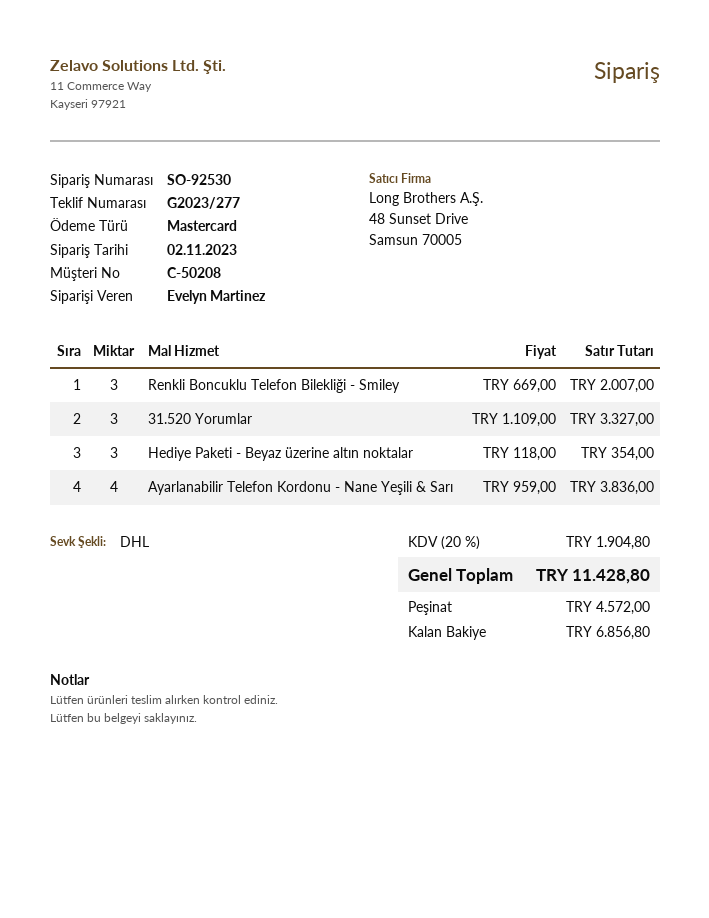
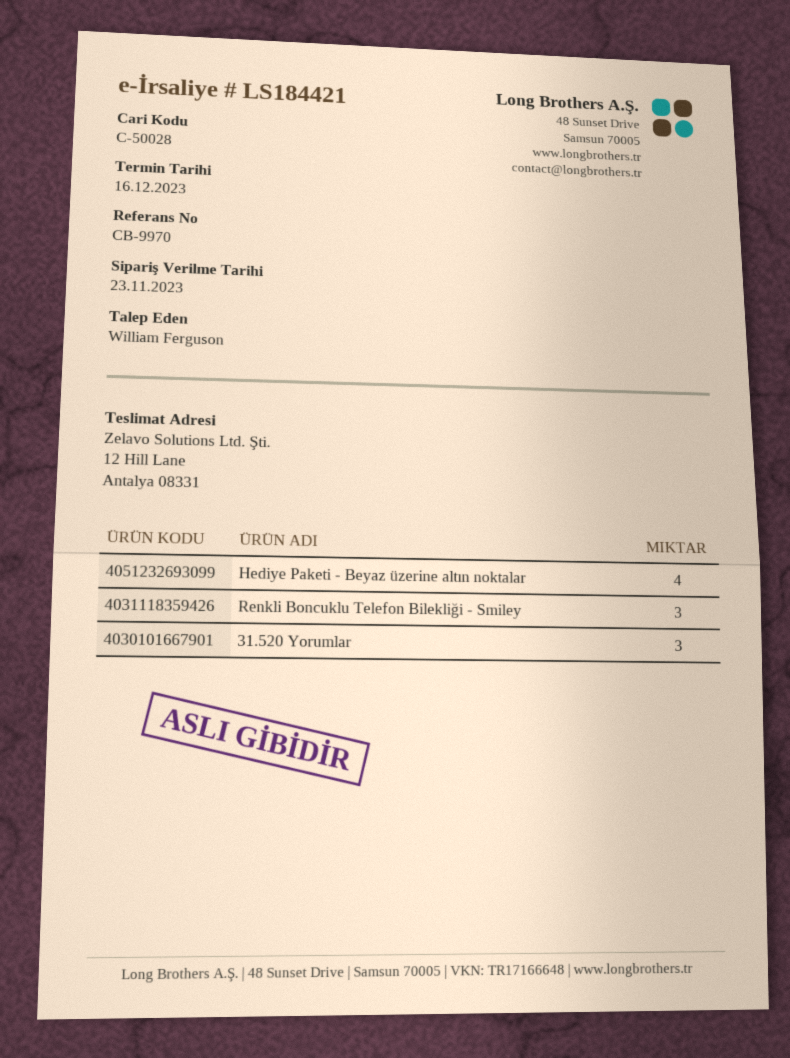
order date: 2023-11-02 -> 2023-11-23
customer number: C-50208 -> C-50028
ordered by: Evelyn Martinez -> William Ferguson
Hediye Paketi - Beyaz üzerine altın noktalar: 3 -> 4
Ayarlanabilir Telefon Kordonu - Nane Yeşili & Sarı: 4 -> none

